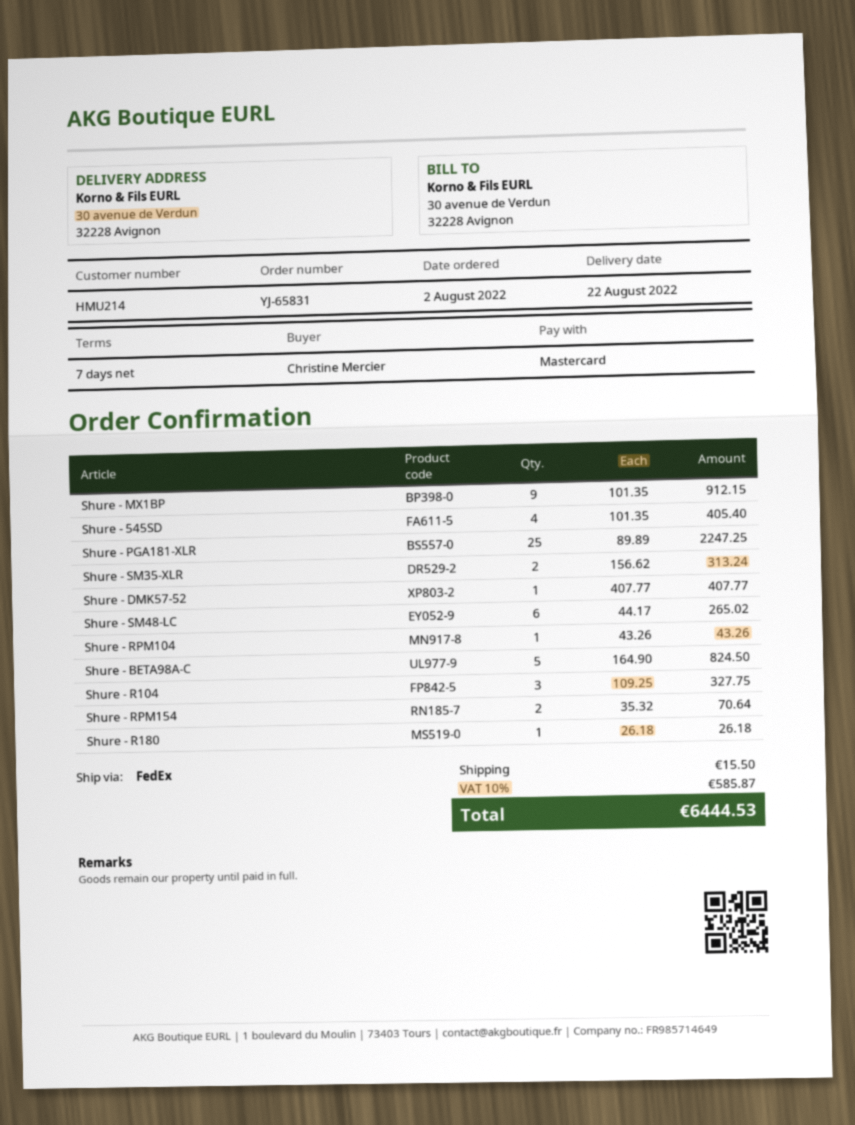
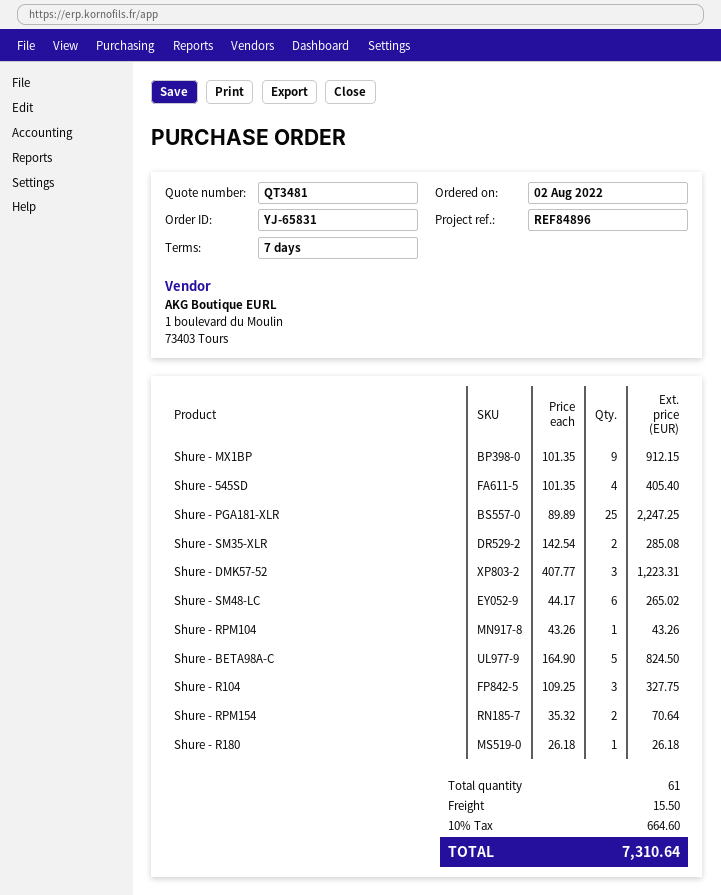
Shure - SM35-XLR: 2 x 156.62 = 313.24 -> 2 x 142.54 = 285.08
Shure - DMK57-52: 1 x 407.77 = 407.77 -> 3 x 407.77 = 1223.31
tax: 10% = 585.87 -> 10% = 664.60
total: 6444.53 -> 7310.64

